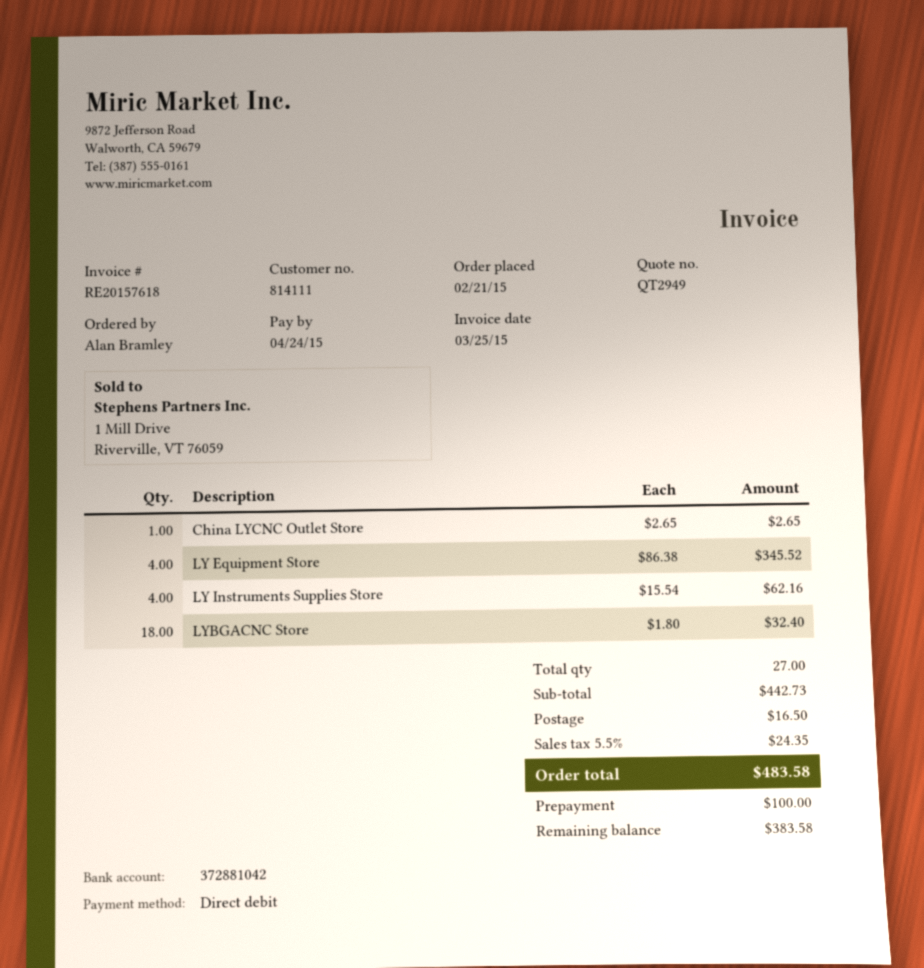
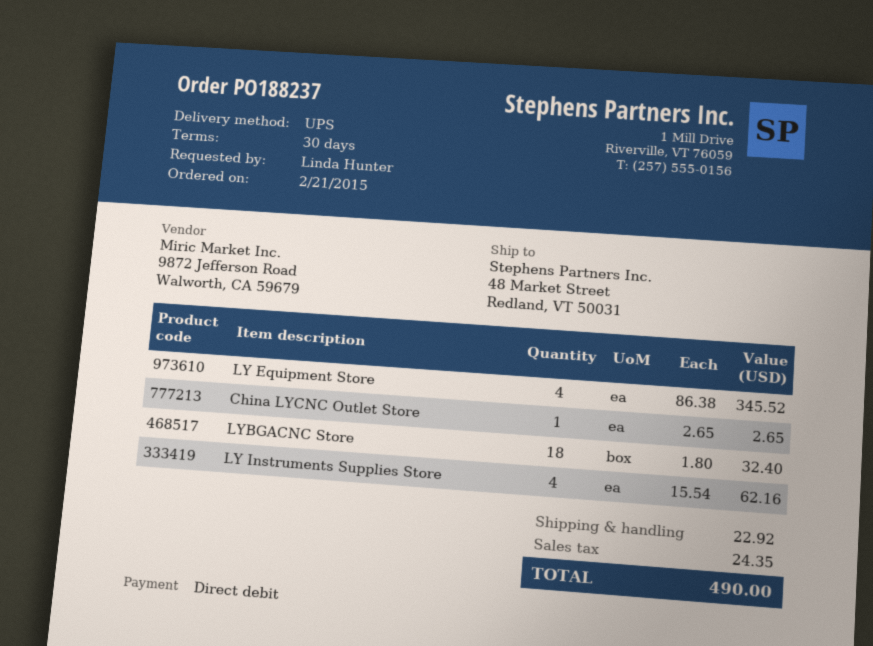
ordered by: Alan Bramley -> Linda Hunter
shipping: 16.50 -> 22.92
total: 483.58 -> 490.00

